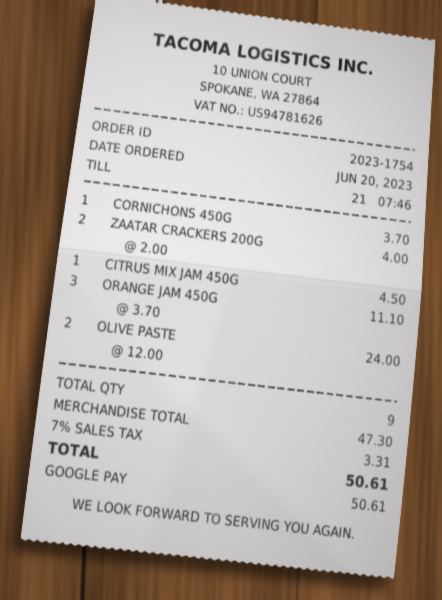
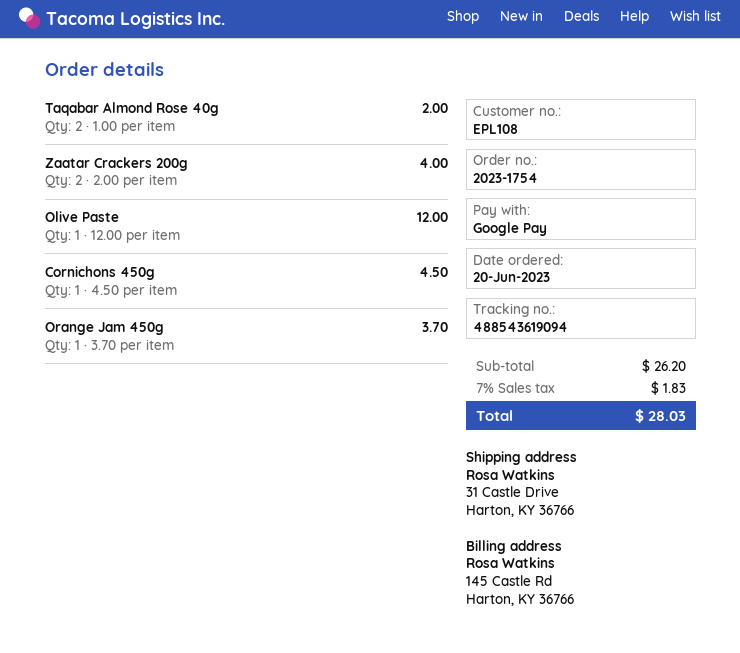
CORNICHONS 450G: 1 x 3.70 = 3.70 -> 1 x 4.50 = 4.50
CITRUS MIX JAM 450G: 1 x 4.50 = 4.50 -> none
ORANGE JAM 450G: 3 x 3.70 = 11.10 -> 1 x 3.70 = 3.70
OLIVE PASTE: 2 x 12.00 = 24.00 -> 1 x 12.00 = 12.00
Taqabar Almond Rose 40g: none -> 2 x 1.00 = 2.00
subtotal: 47.30 -> 26.20
tax: 7% = 3.31 -> 7% = 1.83
total: 50.61 -> 28.03

